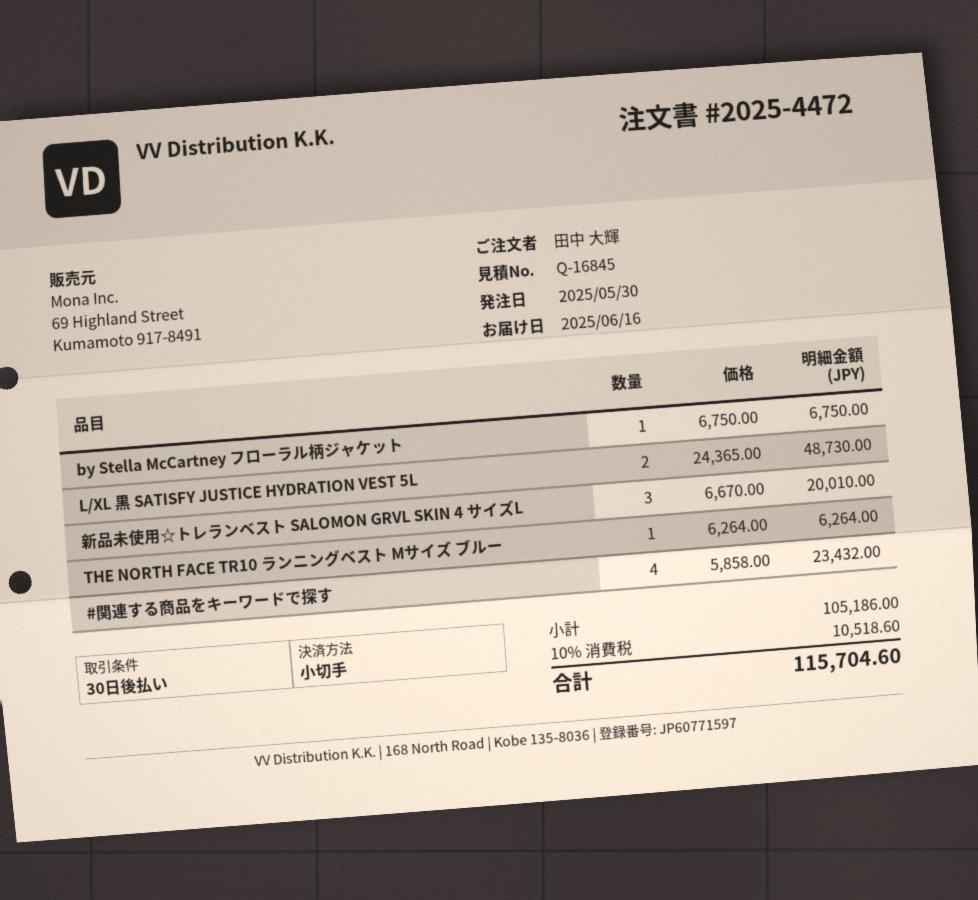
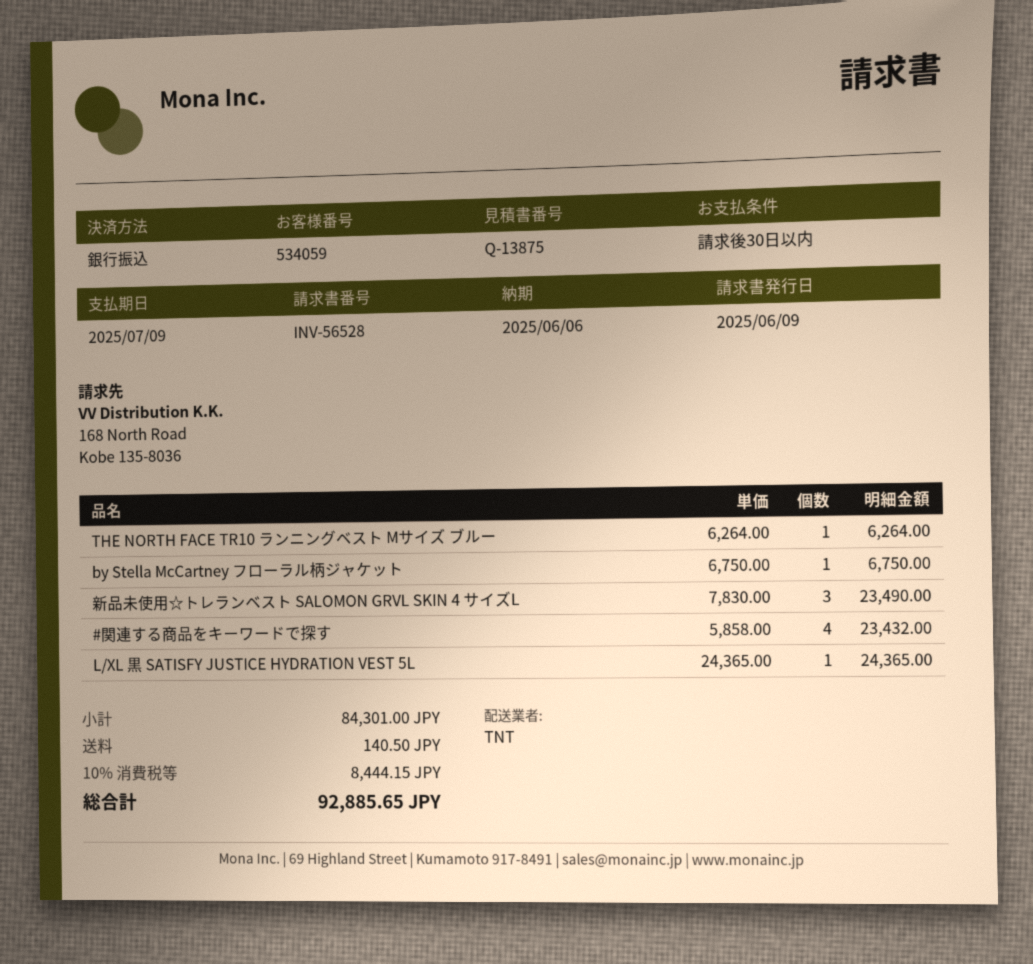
quote number: Q-16845 -> Q-13875
delivery date: 2025-06-16 -> 2025-06-06
payment method: cheque -> bank transfer
L/XL 黒 SATISFY JUSTICE HYDRATION VEST 5L: 2 x 24365.00 = 48730.00 -> 1 x 24365.00 = 24365.00
新品未使用☆トレランベスト SALOMON GRVL SKIN 4 サイズL: 3 x 6670.00 = 20010.00 -> 3 x 7830.00 = 23490.00
subtotal: 105186.00 -> 84301.00
shipping: none -> 140.50
tax: 10% = 10518.60 -> 10% = 8444.15
total: 115704.60 -> 92885.65

